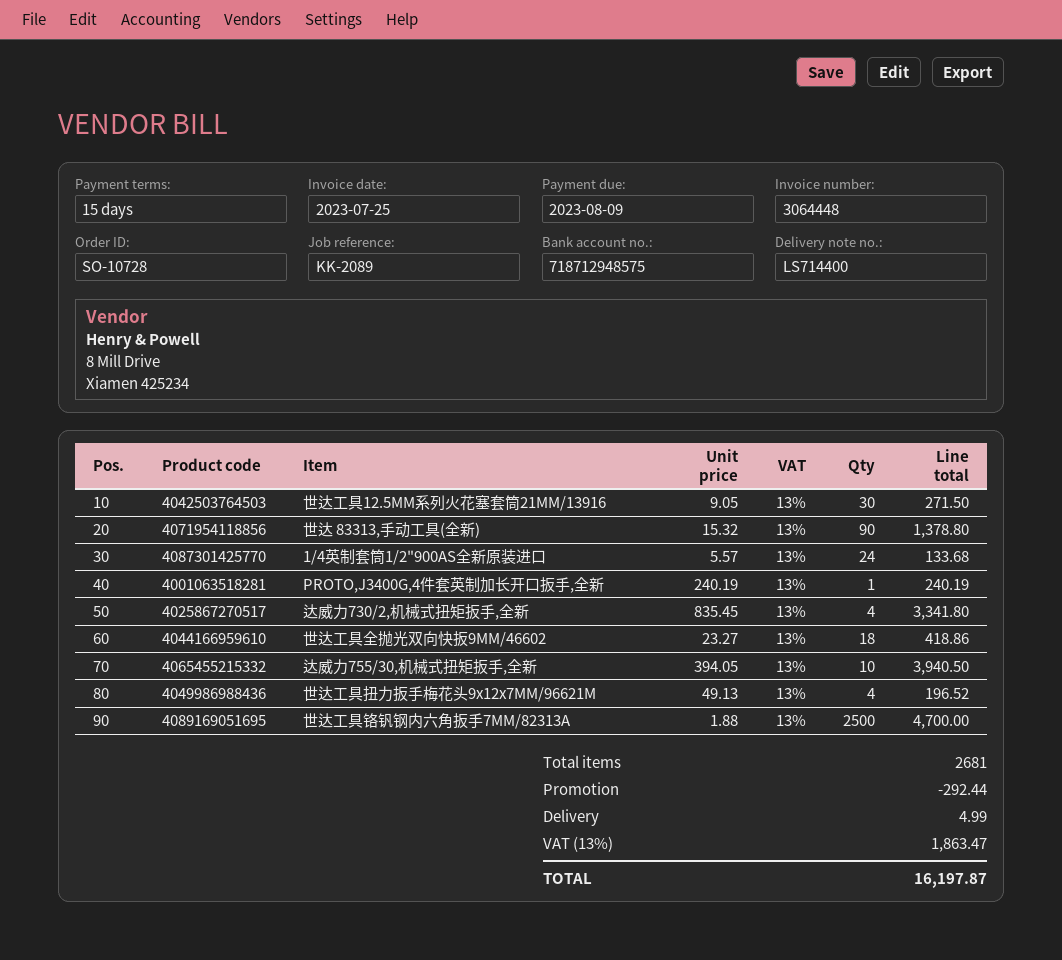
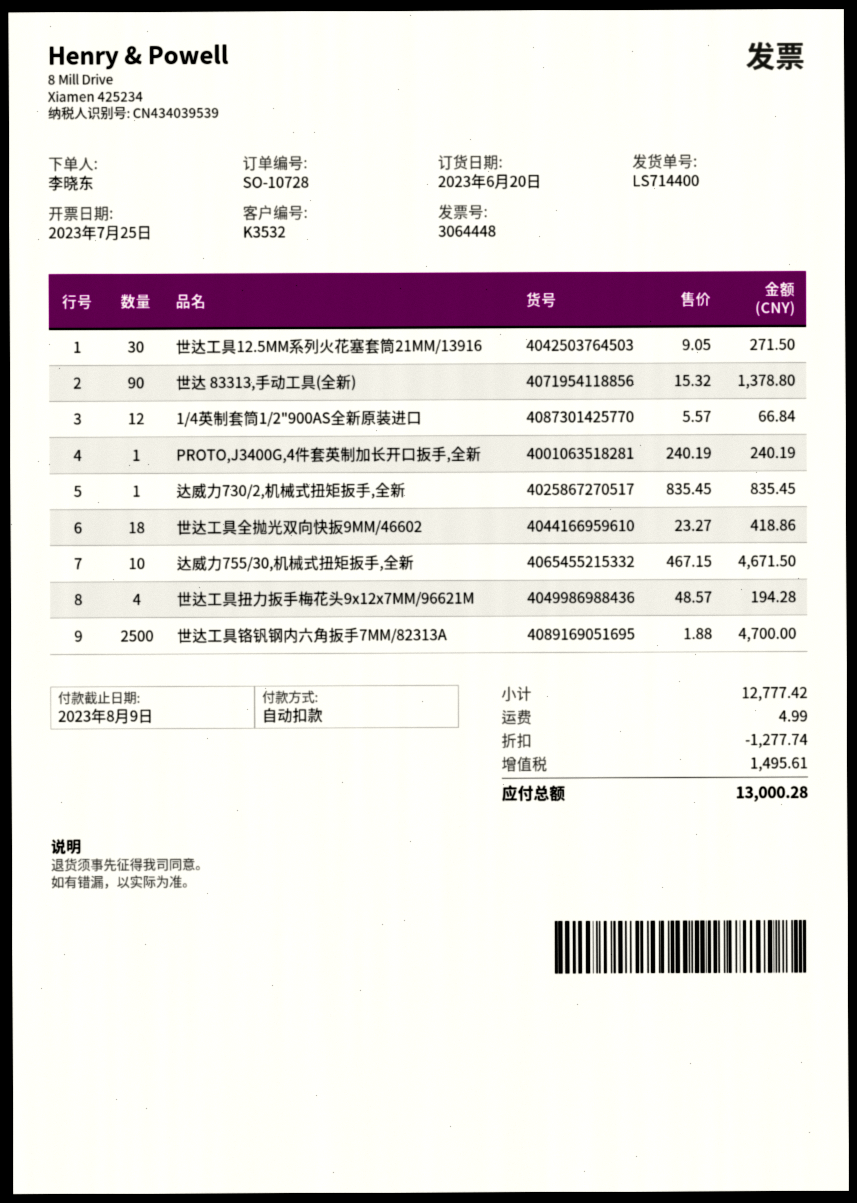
1/4英制套筒1/2"900AS全新原装进口: 24 x 5.57 = 133.68 -> 12 x 5.57 = 66.84
达威力730/2,机械式扭矩扳手,全新: 4 x 835.45 = 3341.80 -> 1 x 835.45 = 835.45
达威力755/30,机械式扭矩扳手,全新: 10 x 394.05 = 3940.50 -> 10 x 467.15 = 4671.50
世达工具扭力扳手梅花头9x12x7MM/96621M: 4 x 49.13 = 196.52 -> 4 x 48.57 = 194.28
discount: 292.44 -> 1277.74
tax: 1863.47 -> 1495.61
total: 16197.87 -> 13000.28

